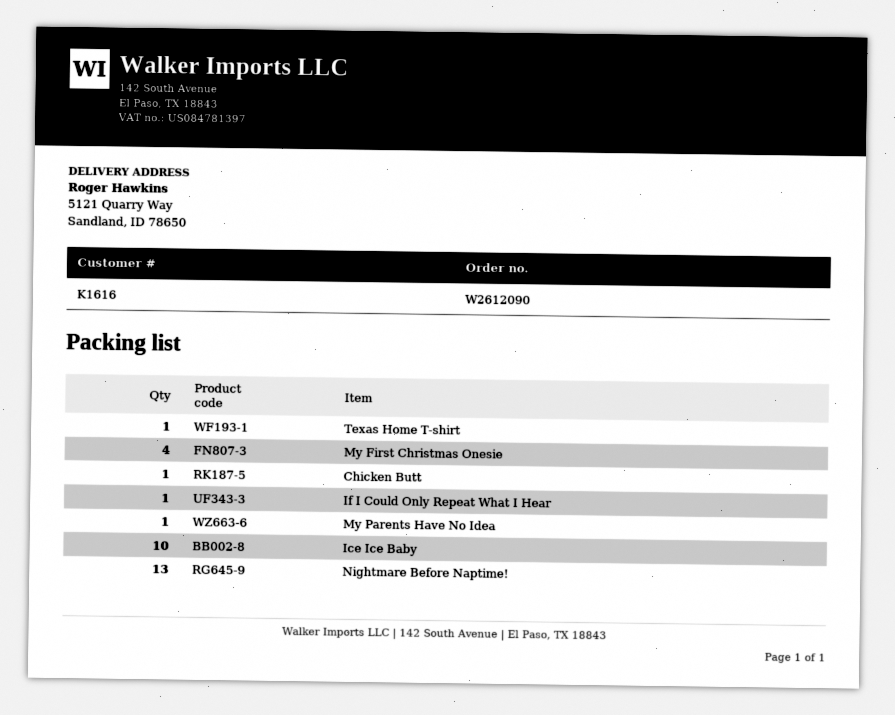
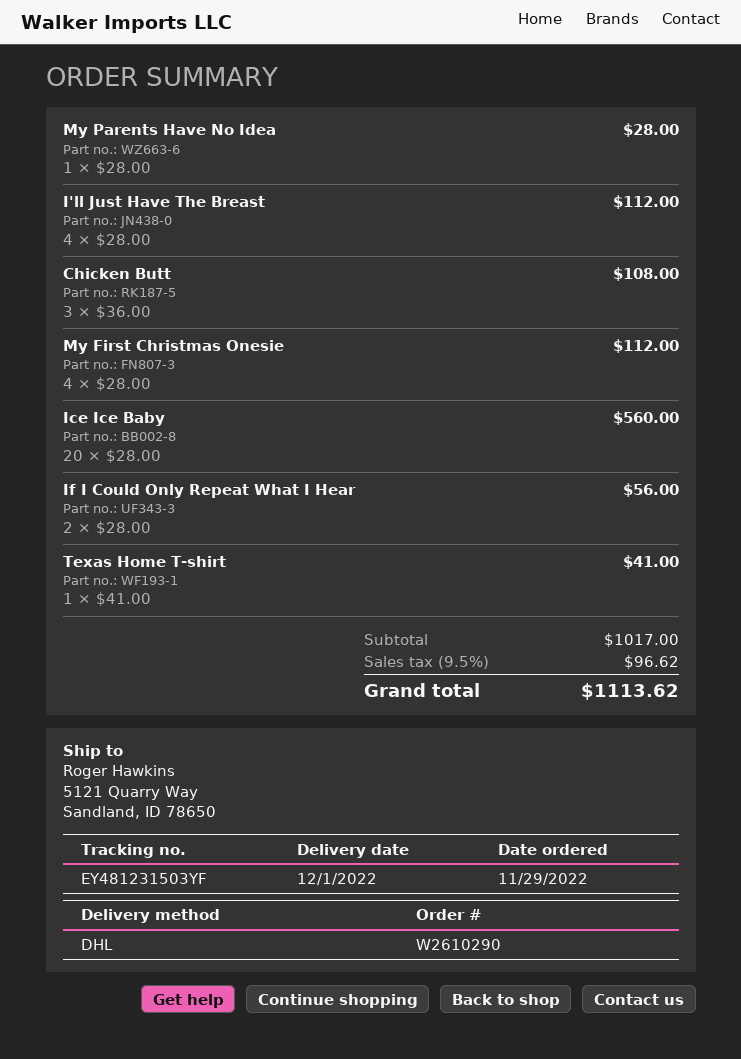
order number: W2612090 -> W2610290
Chicken Butt: 1 -> 3
If I Could Only Repeat What I Hear: 1 -> 2
Ice Ice Baby: 10 -> 20
Nightmare Before Naptime!: 13 -> none
I'll Just Have The Breast: none -> 4

